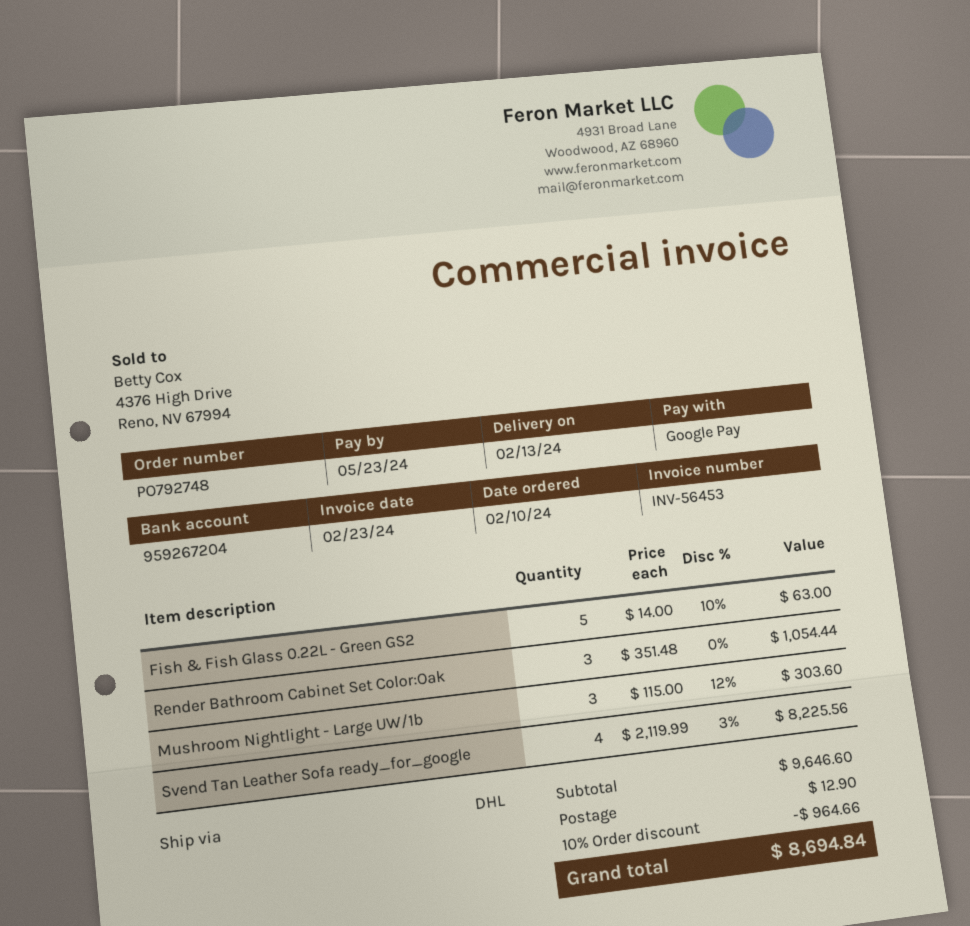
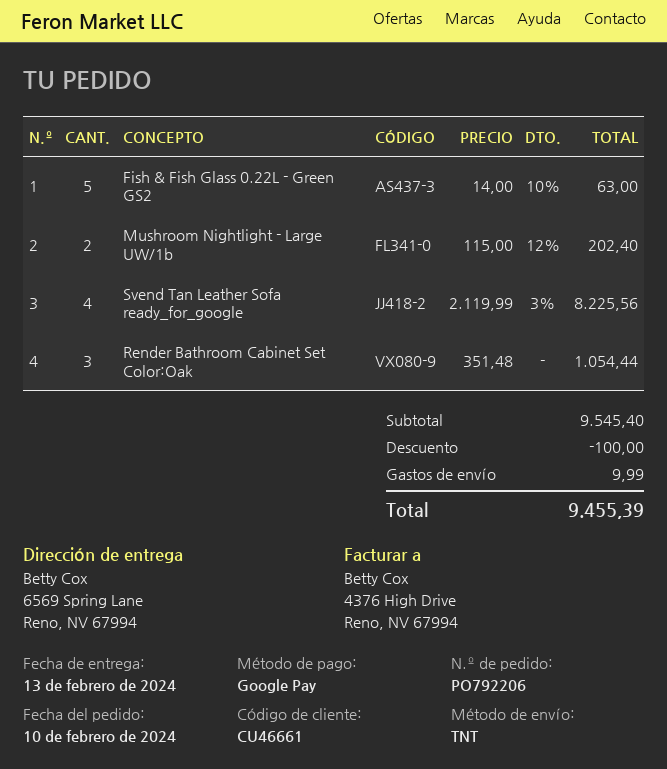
order number: PO792748 -> PO792206
shipping method: DHL -> TNT
Mushroom Nightlight - Large UW/1b: 3 x 115.00 - 12% = 303.60 -> 2 x 115.00 - 12% = 202.40
subtotal: 9646.60 -> 9545.40
discount: 964.66 -> 100.00
shipping: 12.90 -> 9.99
total: 8694.84 -> 9455.39

